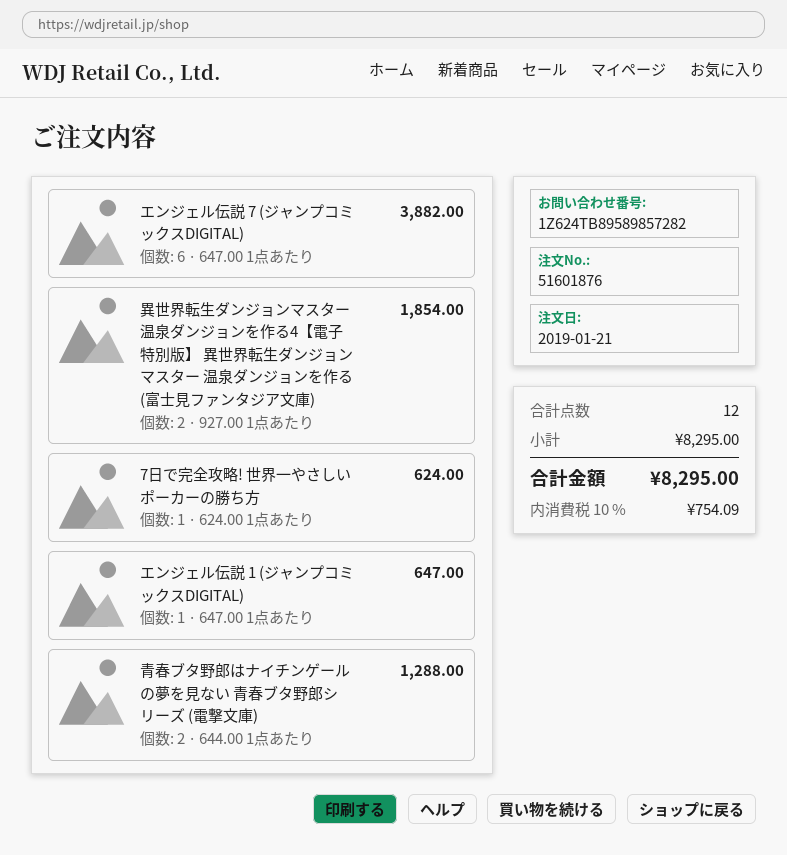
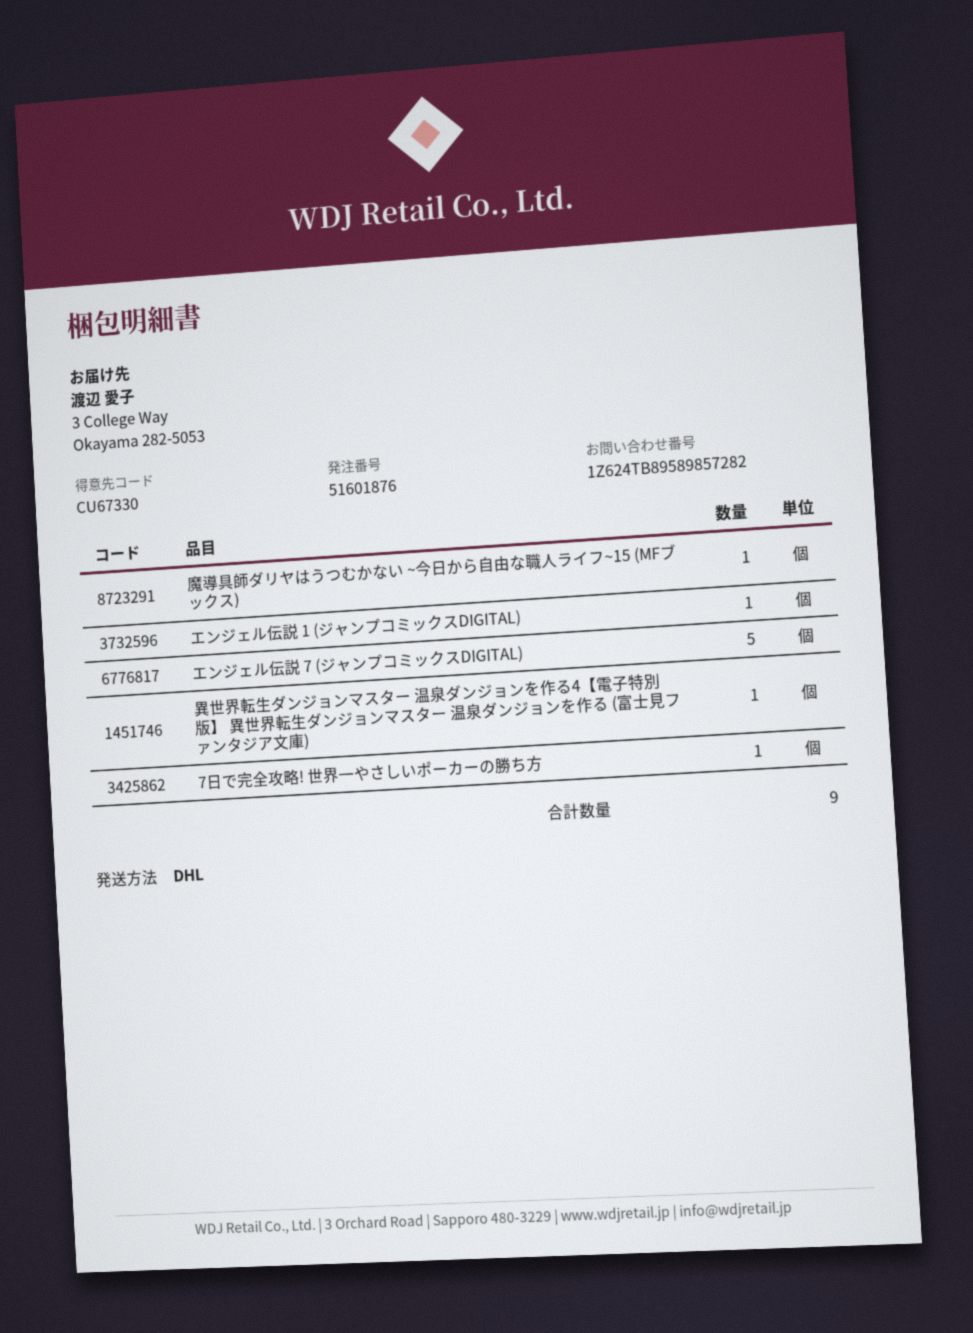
エンジェル伝説 7 (ジャンプコミックスDIGITAL): 6 -> 5
異世界転生ダンジョンマスター 温泉ダンジョンを作る4【電子特別版】 異世界転生ダンジョンマスター 温泉ダンジョンを作る (富士見ファンタジア文庫): 2 -> 1
青春ブタ野郎はナイチンゲールの夢を見ない 青春ブタ野郎シリーズ (電撃文庫): 2 -> none
魔導具師ダリヤはうつむかない ~今日から自由な職人ライフ~15 (MFブックス): none -> 1
total quantity: 12 -> 9

